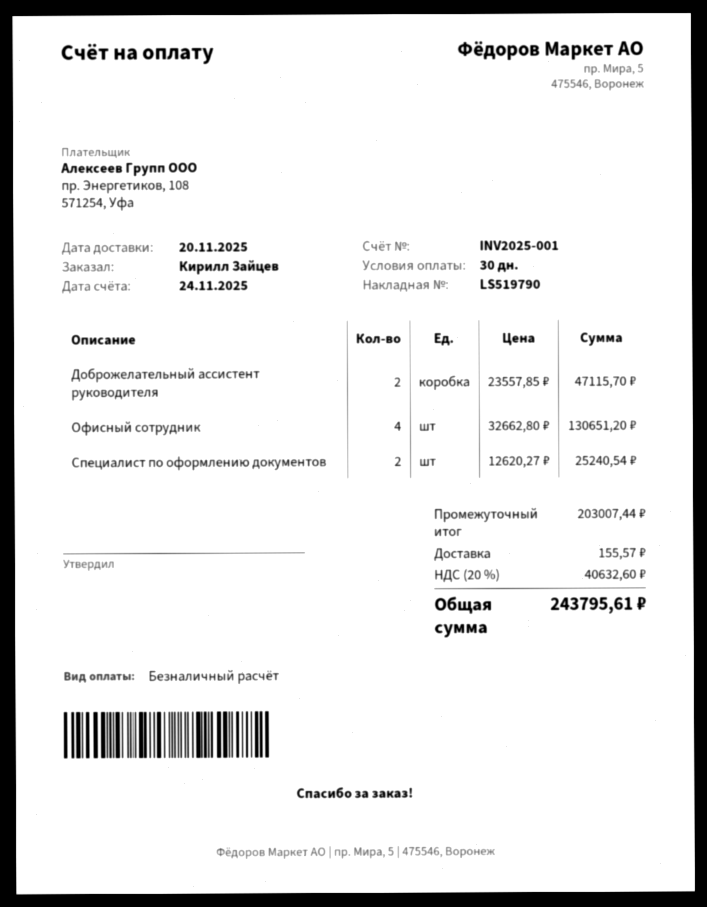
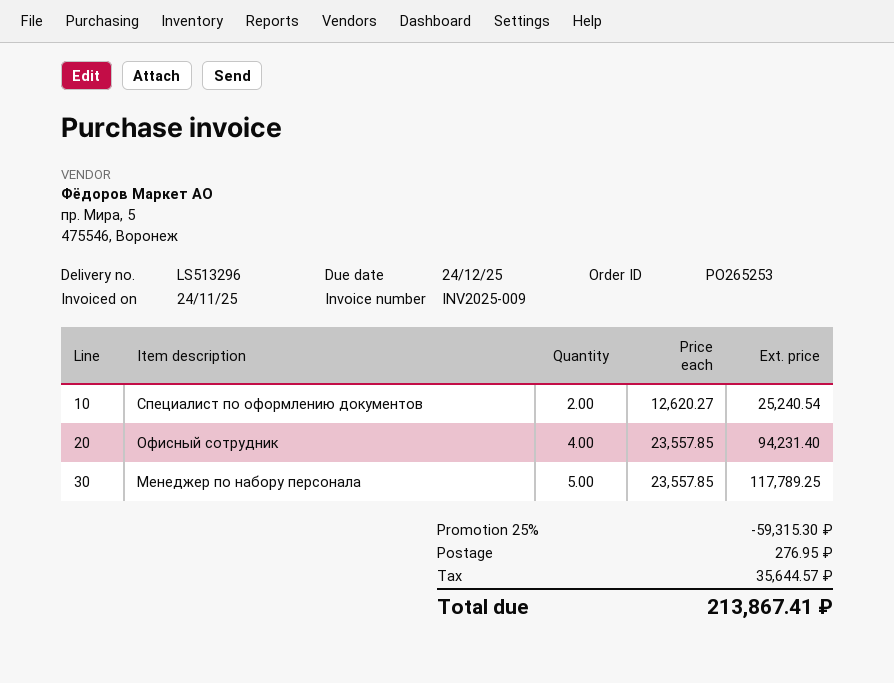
delivery note number: LS519790 -> LS513296
invoice number: INV2025-001 -> INV2025-009
Доброжелательный ассистент руководителя: 2 x 23557.85 = 47115.70 -> none
Офисный сотрудник: 4 x 32662.80 = 130651.20 -> 4 x 23557.85 = 94231.40
Менеджер по набору персонала: none -> 5 x 23557.85 = 117789.25
discount: none -> 25% = 59315.30
shipping: 155.57 -> 276.95
tax: 40632.60 -> 35644.57
total: 243795.61 -> 213867.41

